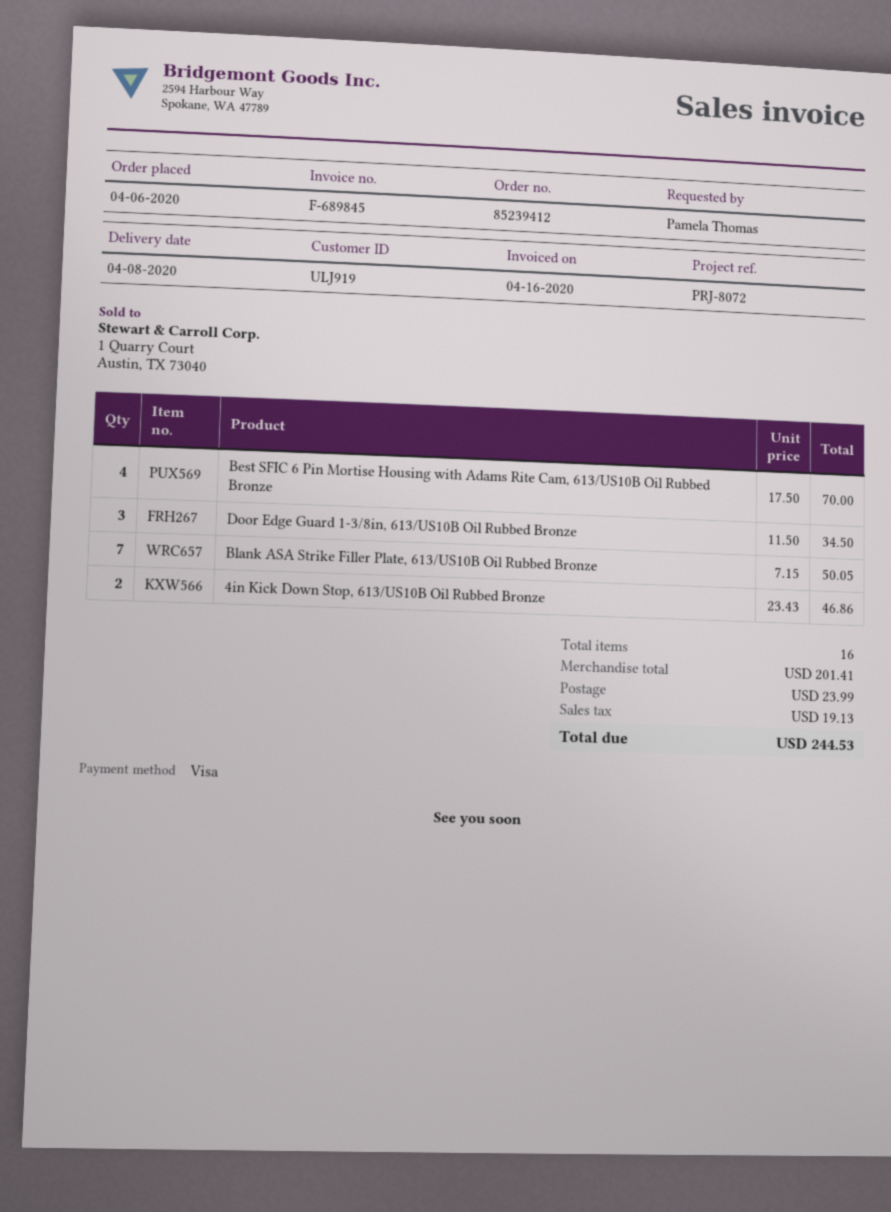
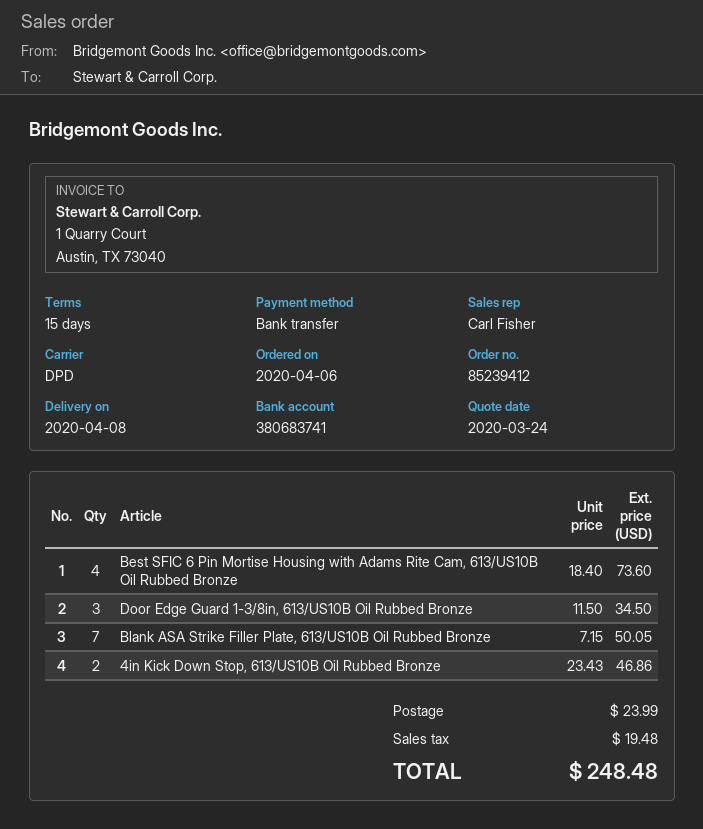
payment method: Visa -> bank transfer
Best SFIC 6 Pin Mortise Housing with Adams Rite Cam, 613/US10B Oil Rubbed Bronze: 4 x 17.50 = 70.00 -> 4 x 18.40 = 73.60
tax: 19.13 -> 19.48
total: 244.53 -> 248.48

